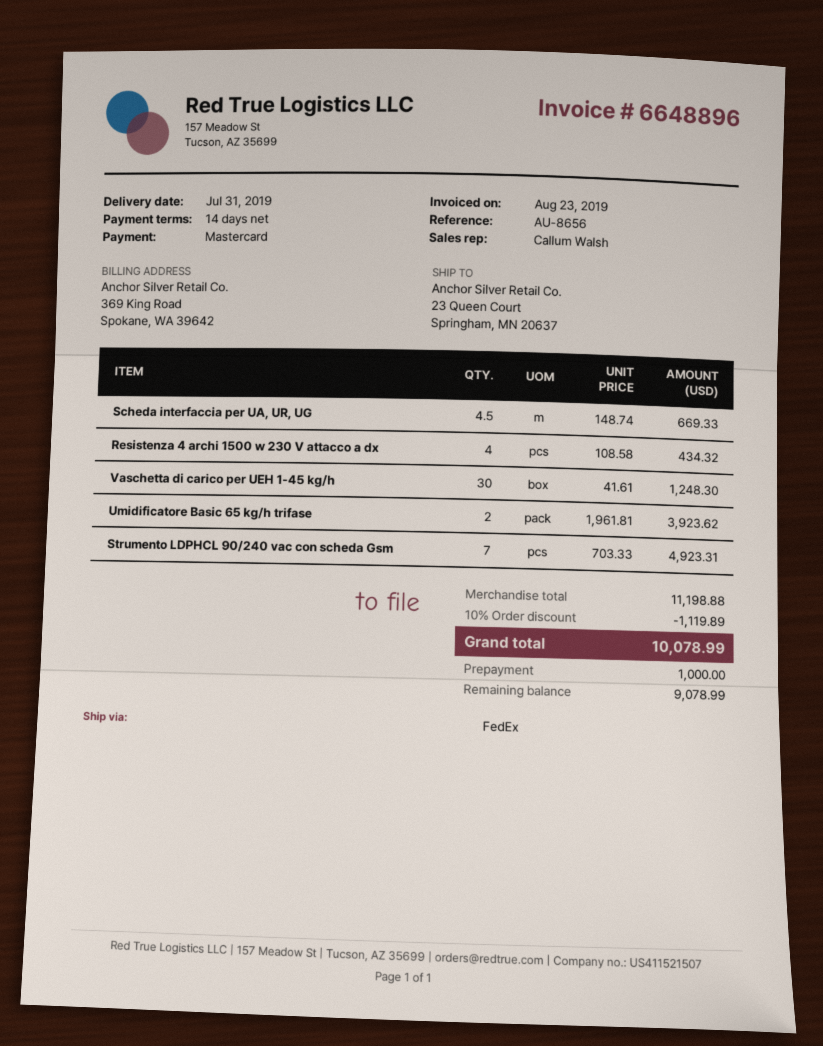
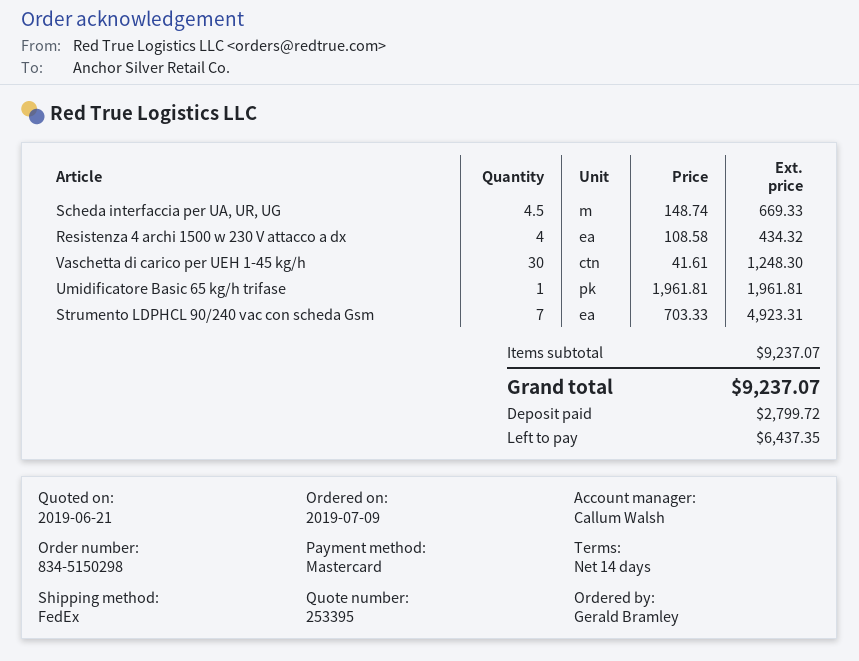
Umidificatore Basic 65 kg/h trifase: 2 x 1961.81 = 3923.62 -> 1 x 1961.81 = 1961.81
subtotal: 11198.88 -> 9237.07
discount: 10% = 1119.89 -> none
total: 10078.99 -> 9237.07
deposit: 1000.00 -> 2799.72
balance: 9078.99 -> 6437.35

